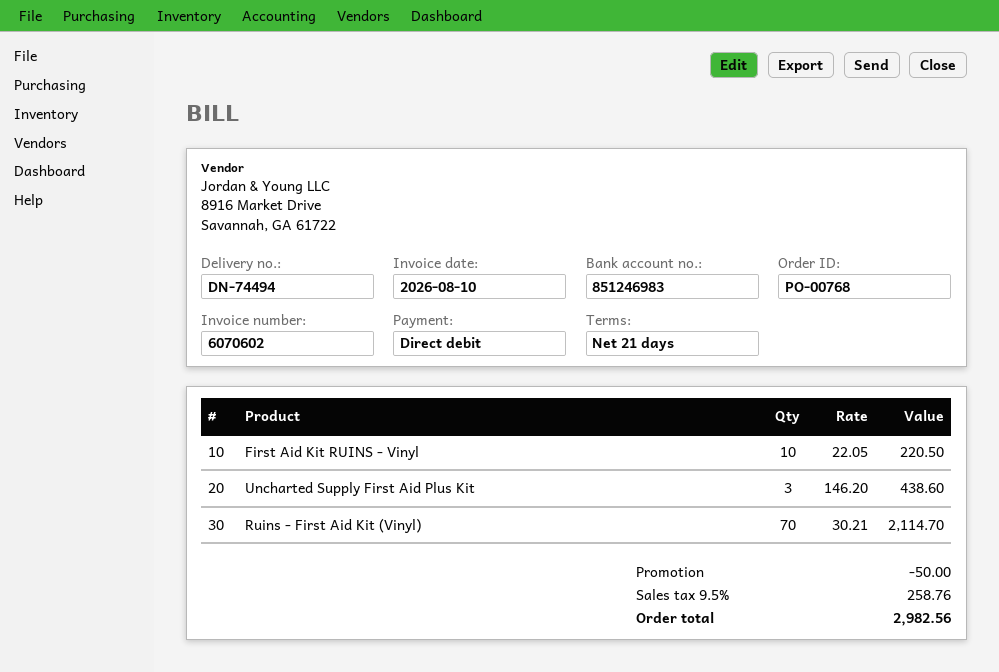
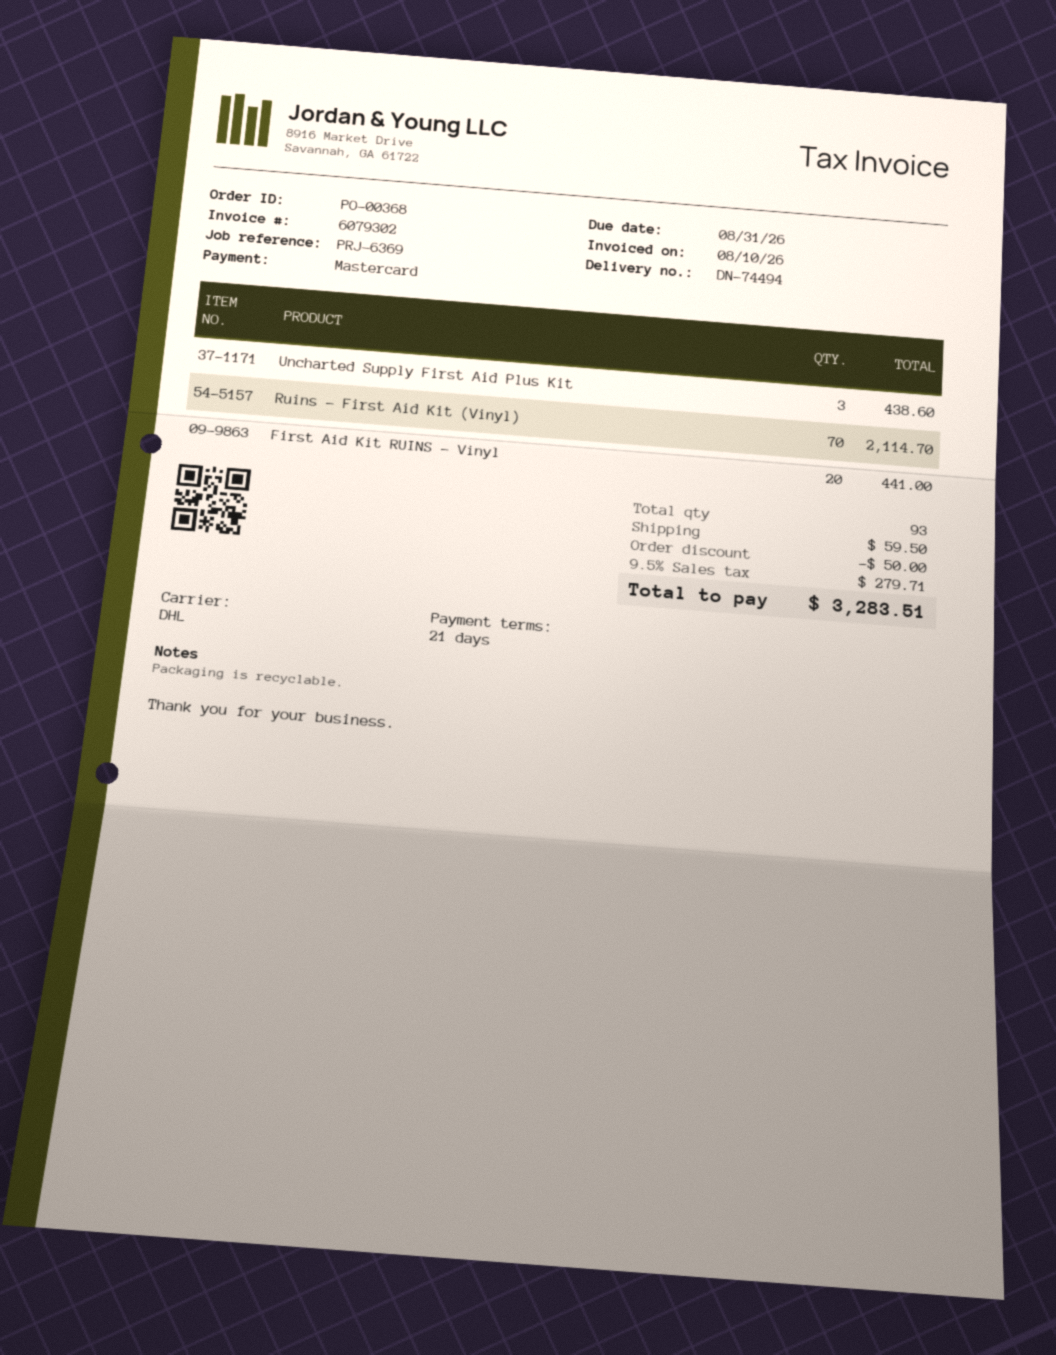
order number: PO-00768 -> PO-00368
invoice number: 6070602 -> 6079302
payment method: direct debit -> Mastercard
First Aid Kit RUINS - Vinyl: 10 for 220.50 -> 20 for 441.00
shipping: none -> 59.50
tax: 9.5% = 258.76 -> 9.5% = 279.71
total: 2982.56 -> 3283.51

